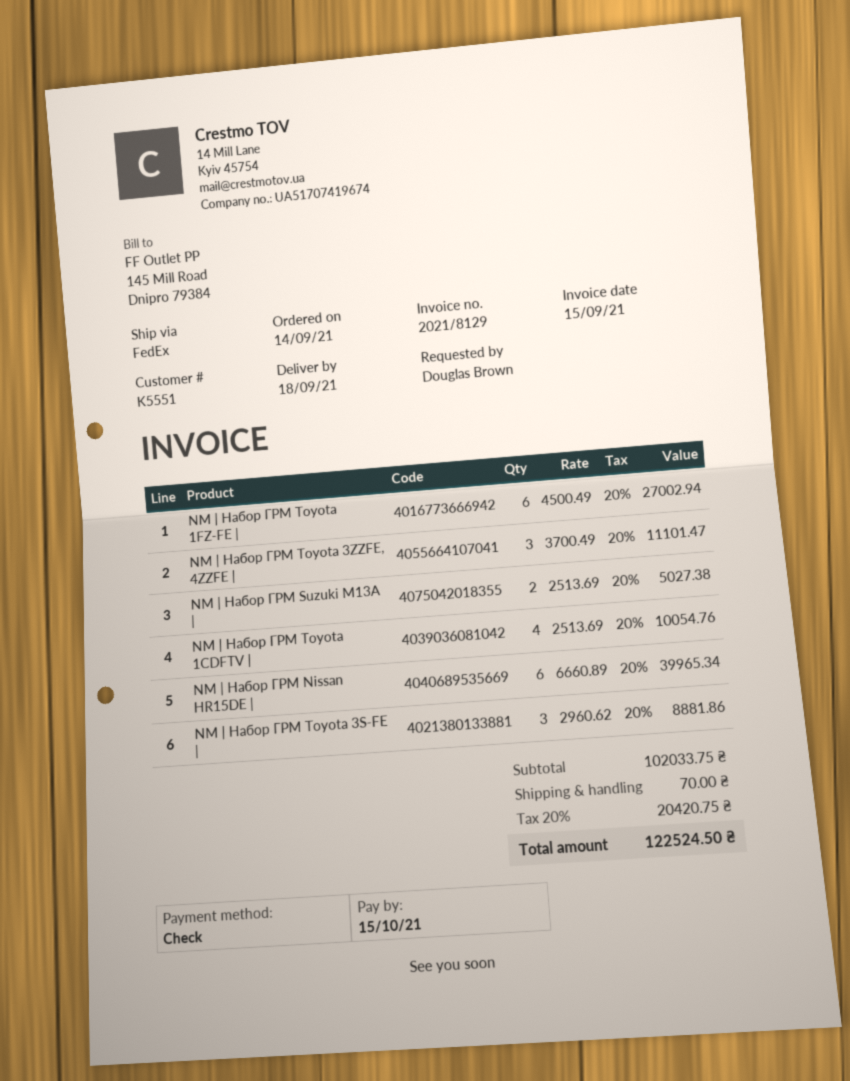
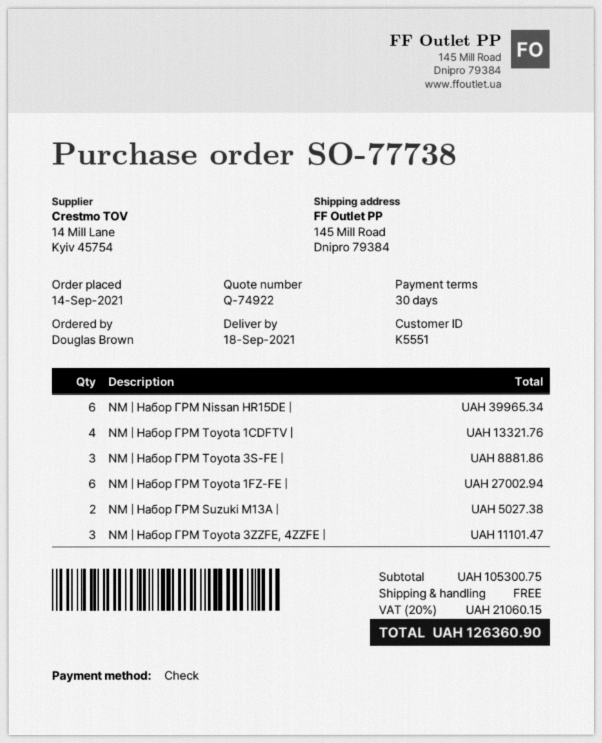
NM | Набор ГРМ Toyota 1CDFTV |: 4 for 10054.76 -> 4 for 13321.76
subtotal: 102033.75 -> 105300.75
shipping: 70.00 -> 0.00
tax: 20% = 20420.75 -> 20% = 21060.15
total: 122524.50 -> 126360.90

